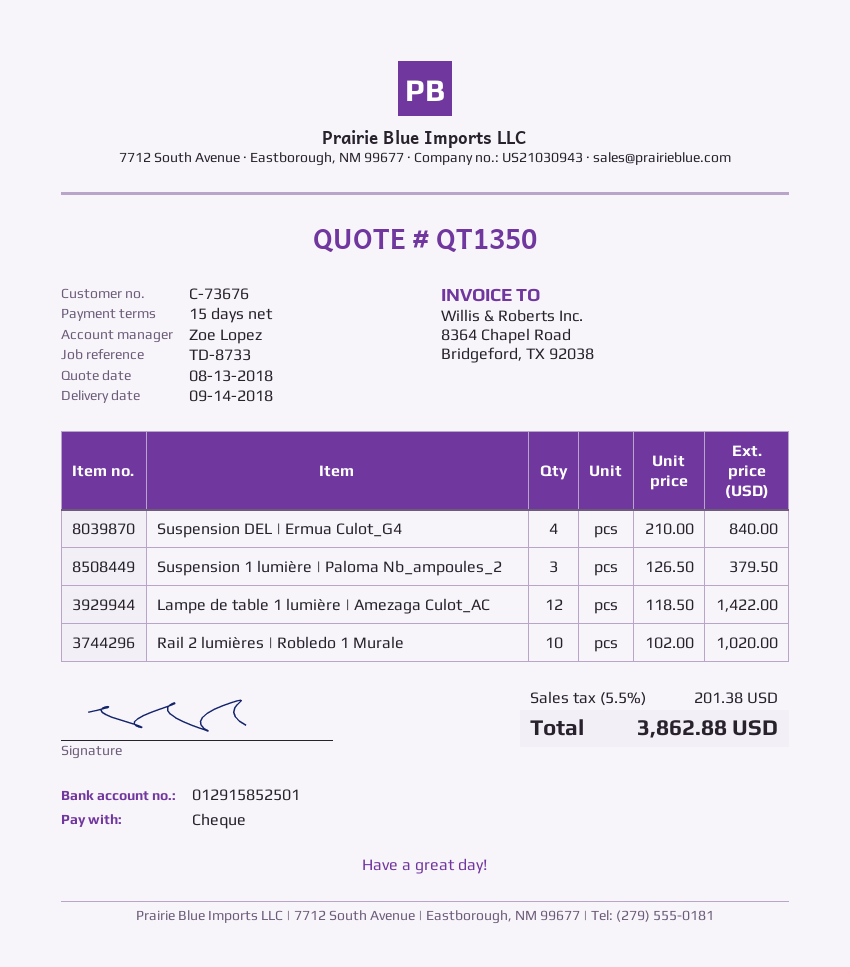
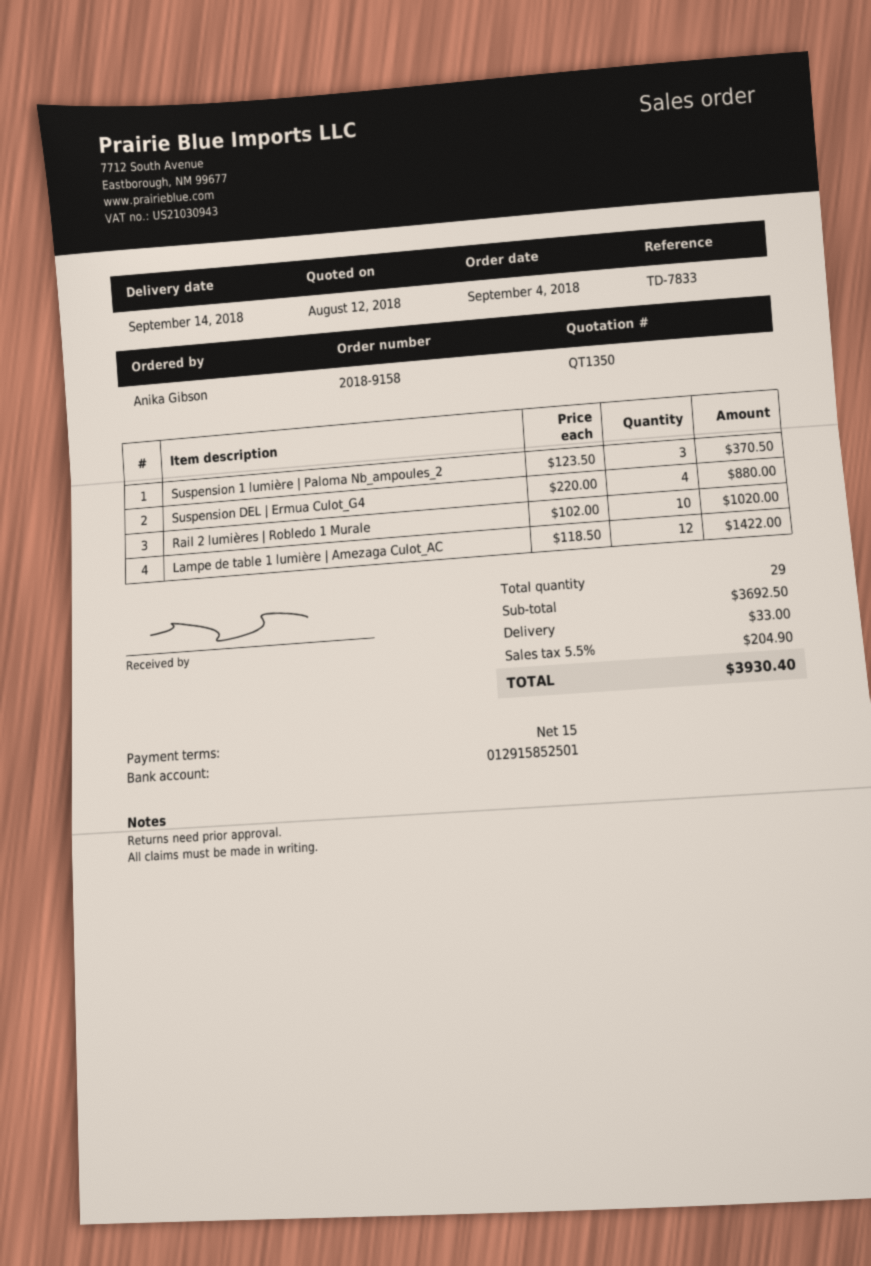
quote date: 2018-08-13 -> 2018-08-12
reference: TD-8733 -> TD-7833
Suspension DEL | Ermua Culot_G4: 4 x 210.00 = 840.00 -> 4 x 220.00 = 880.00
Suspension 1 lumière | Paloma Nb_ampoules_2: 3 x 126.50 = 379.50 -> 3 x 123.50 = 370.50
shipping: none -> 33.00
tax: 5.5% = 201.38 -> 5.5% = 204.90
total: 3862.88 -> 3930.40

